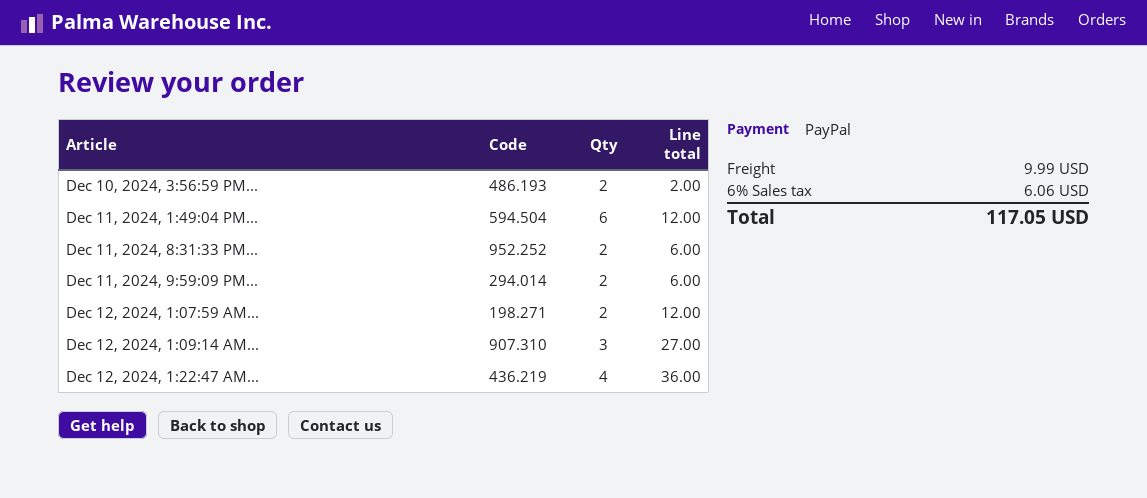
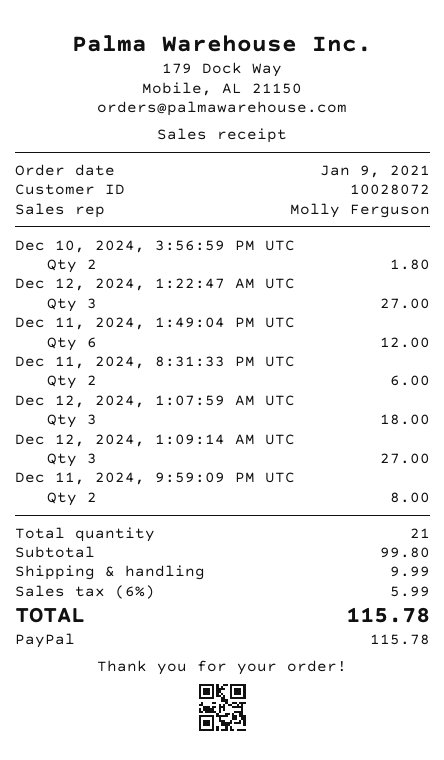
Dec 10, 2024, 3:56:59 PM...: 2 for 2.00 -> 2 for 1.80
Dec 11, 2024, 9:59:09 PM...: 2 for 6.00 -> 2 for 8.00
Dec 12, 2024, 1:07:59 AM...: 2 for 12.00 -> 3 for 18.00
Dec 12, 2024, 1:22:47 AM...: 4 for 36.00 -> 3 for 27.00
tax: 6% = 6.06 -> 6% = 5.99
total: 117.05 -> 115.78

